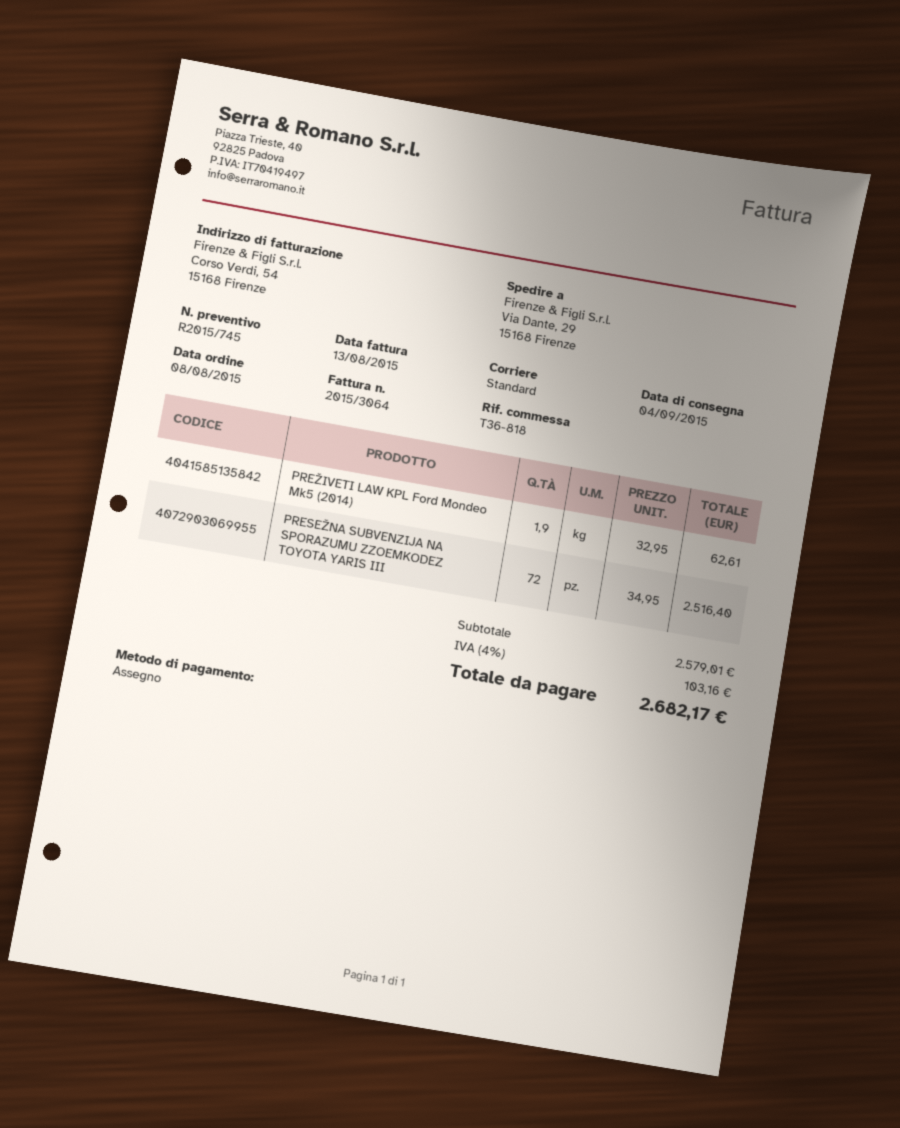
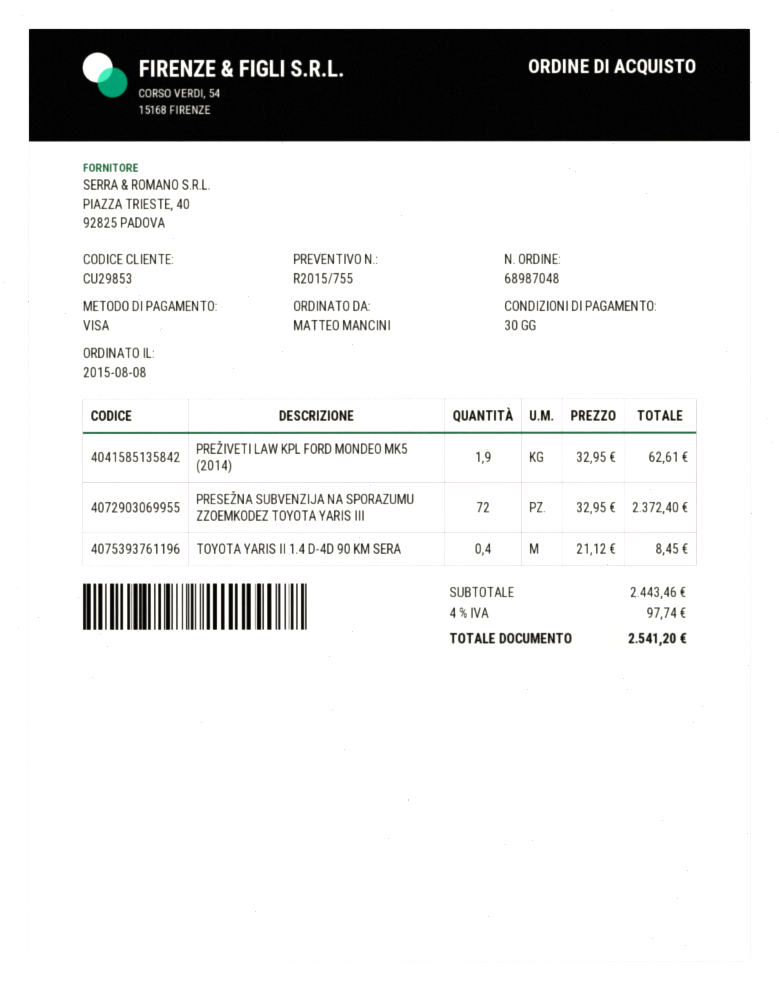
quote number: R2015/745 -> R2015/755
payment method: cheque -> Visa
PRESEŽNA SUBVENZIJA NA SPORAZUMU ZZOEMKODEZ TOYOTA YARIS III: 72 x 34.95 = 2516.40 -> 72 x 32.95 = 2372.40
TOYOTA YARIS II 1.4 D-4D 90 KM SERA: none -> 0.4 x 21.12 = 8.45
subtotal: 2579.01 -> 2443.46
tax: 4% = 103.16 -> 4% = 97.74
total: 2682.17 -> 2541.20

